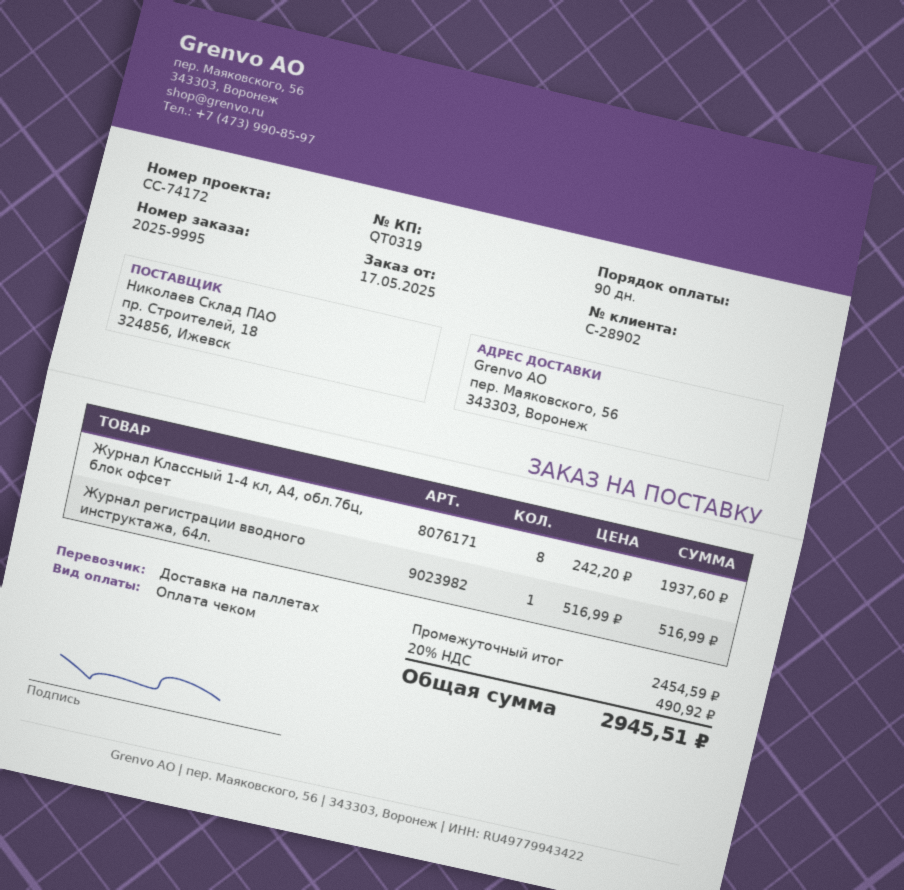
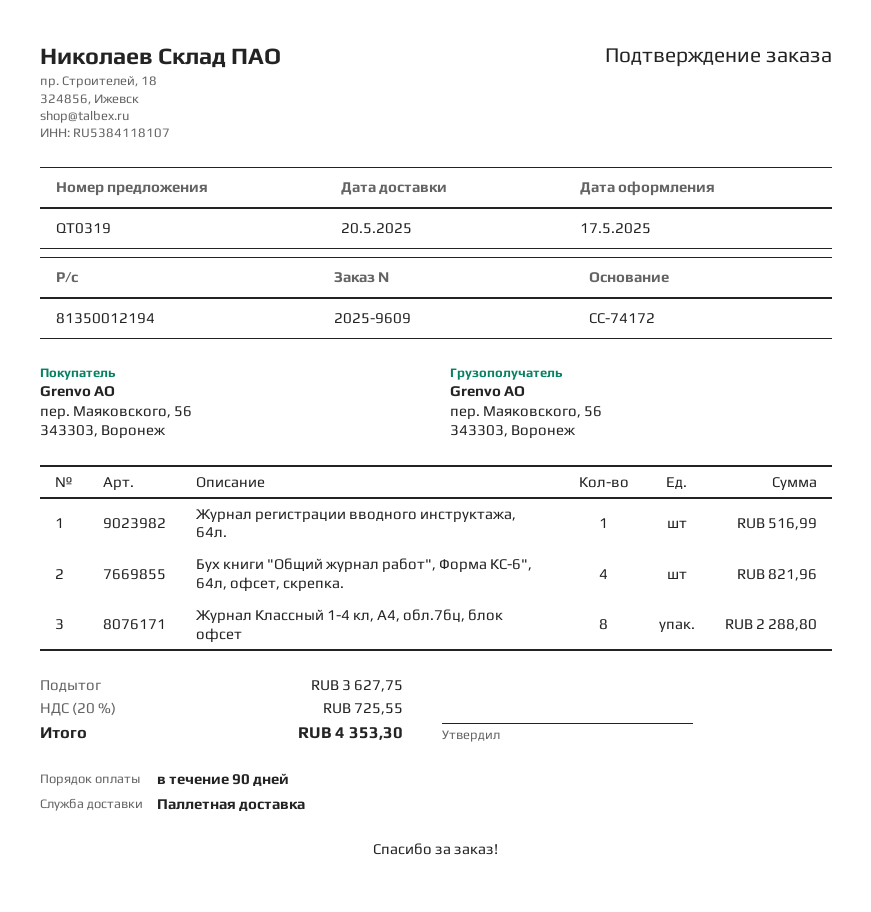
order number: 2025-9995 -> 2025-9609
Журнал Классный 1-4 кл, А4, обл.7бц, блок офсет: 8 for 1937.60 -> 8 for 2288.80
Бух книги "Общий журнал работ", Форма КС-6", 64л, офсет, скрепка.: none -> 4 for 821.96
subtotal: 2454.59 -> 3627.75
tax: 20% = 490.92 -> 20% = 725.55
total: 2945.51 -> 4353.30

